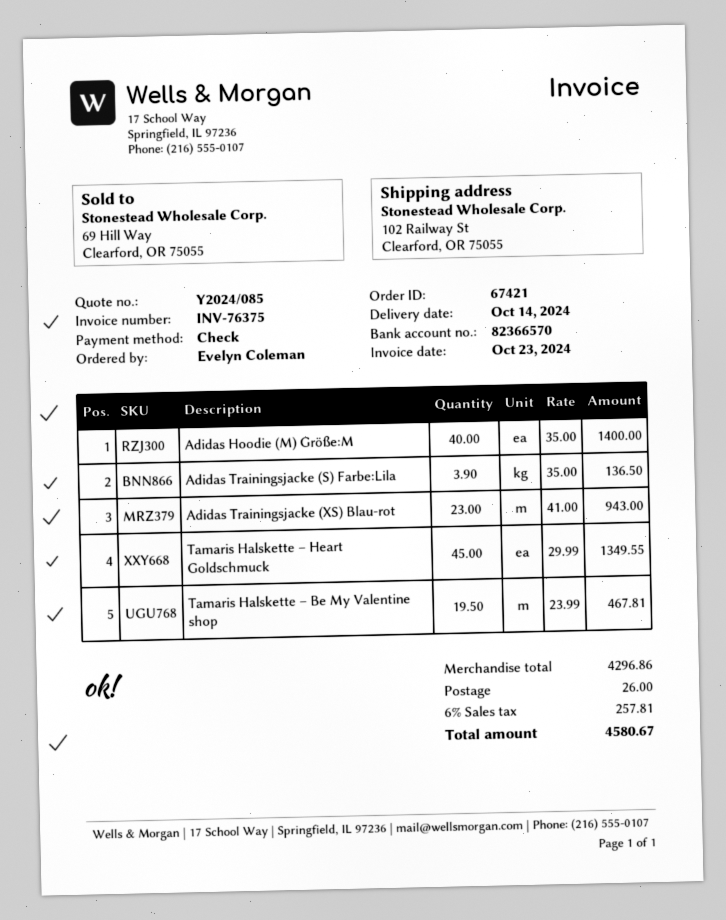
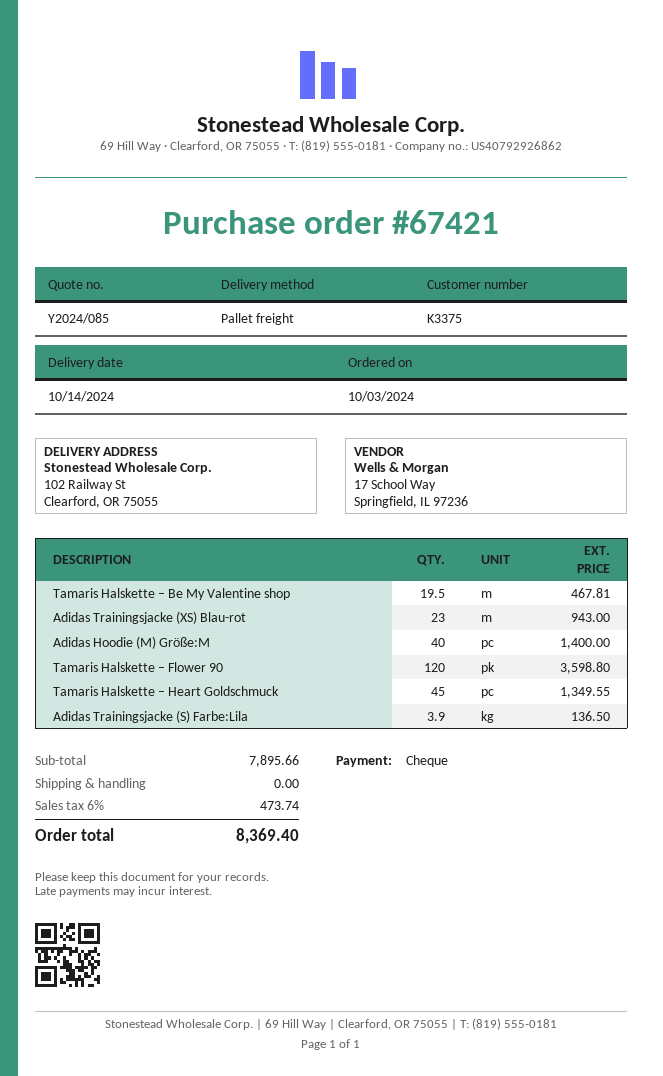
Tamaris Halskette – Flower 90: none -> 120 for 3598.80
subtotal: 4296.86 -> 7895.66
shipping: 26.00 -> 0.00
tax: 6% = 257.81 -> 6% = 473.74
total: 4580.67 -> 8369.40

